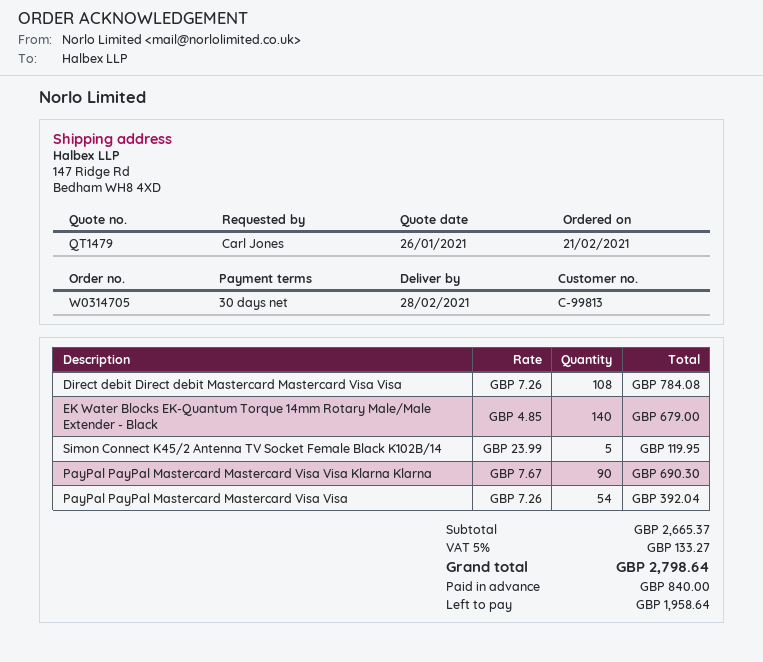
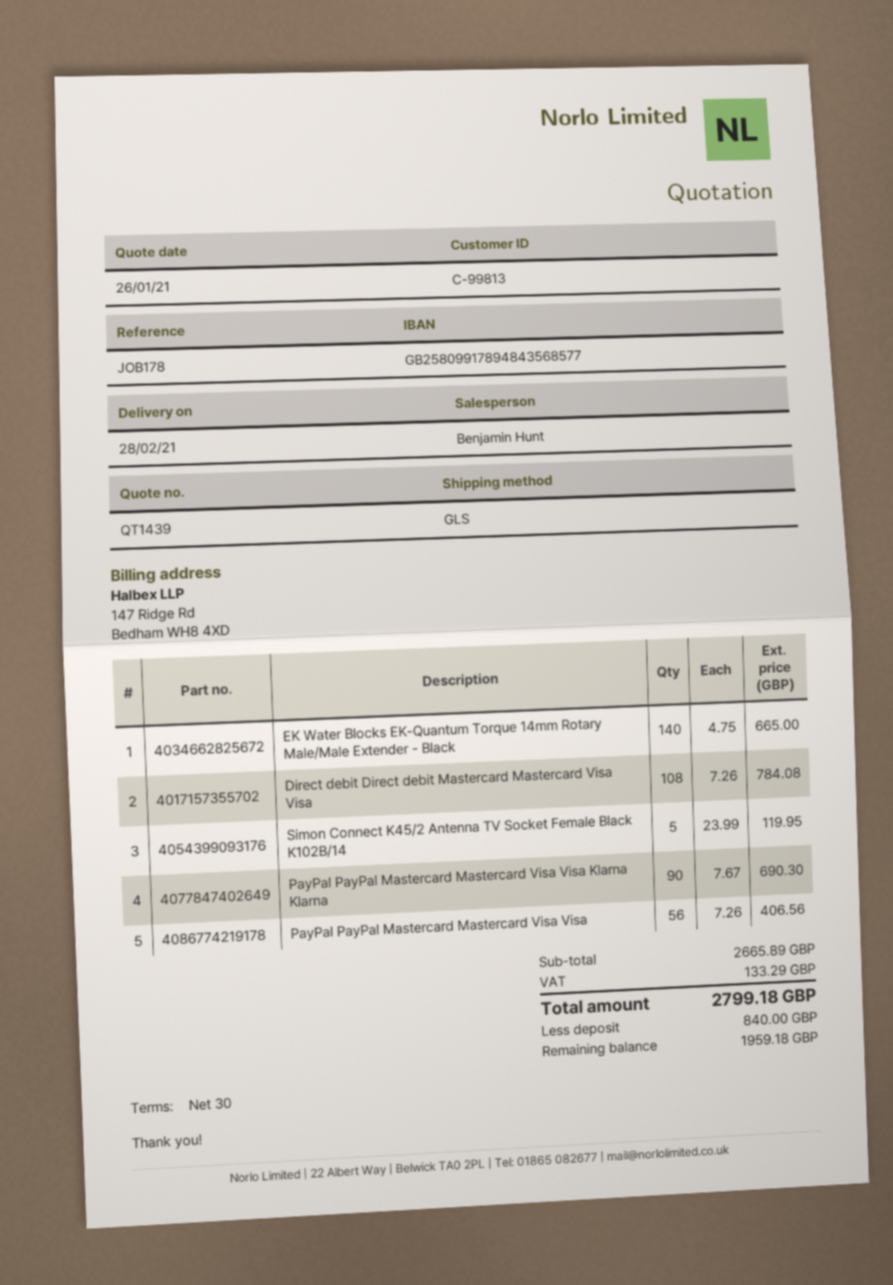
quote number: QT1479 -> QT1439
EK Water Blocks EK-Quantum Torque 14mm Rotary Male/Male Extender - Black: 140 x 4.85 = 679.00 -> 140 x 4.75 = 665.00
PayPal PayPal Mastercard Mastercard Visa Visa: 54 x 7.26 = 392.04 -> 56 x 7.26 = 406.56
subtotal: 2665.37 -> 2665.89
tax: 133.27 -> 133.29
total: 2798.64 -> 2799.18
balance: 1958.64 -> 1959.18

